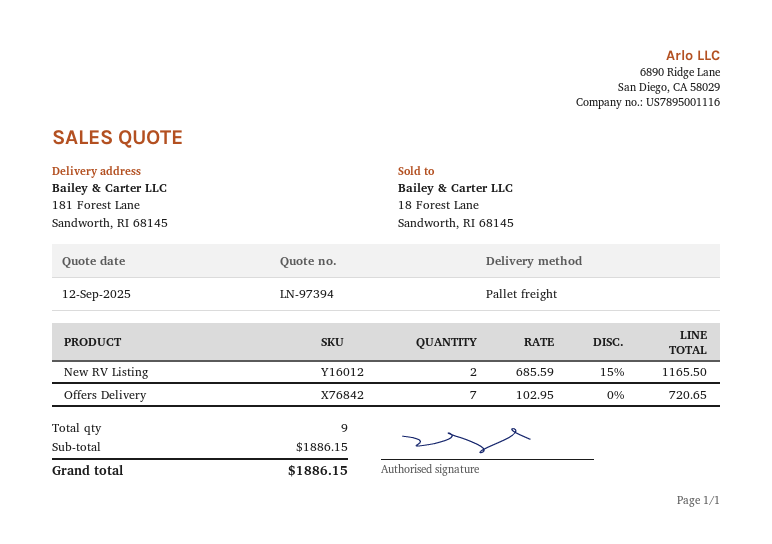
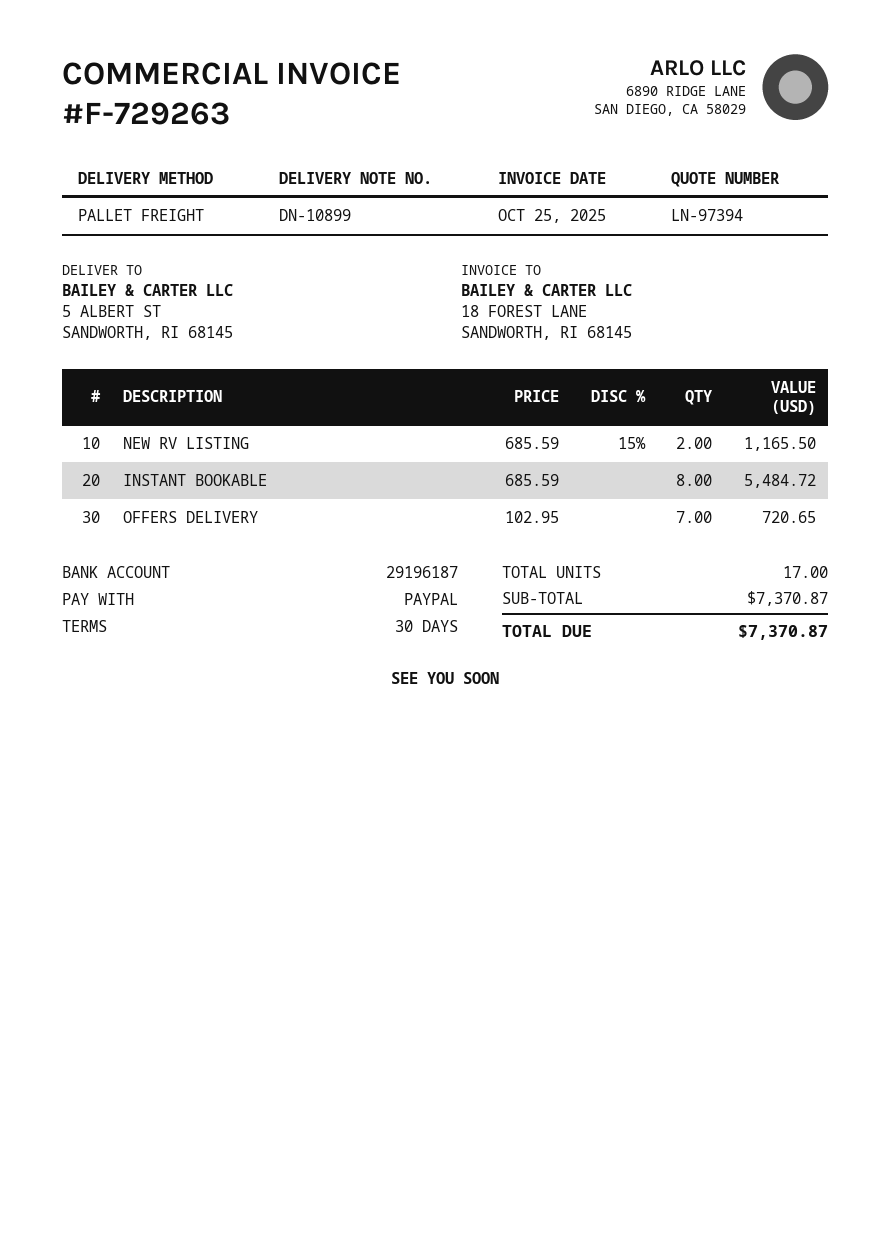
ship to: 181 Forest Lane, Sandworth, RI 68145 -> 5 ALBERT ST, SANDWORTH, RI 68145
INSTANT BOOKABLE: none -> 8 x 685.59 = 5484.72
total quantity: 9 -> 17
subtotal: 1886.15 -> 7370.87
total: 1886.15 -> 7370.87

